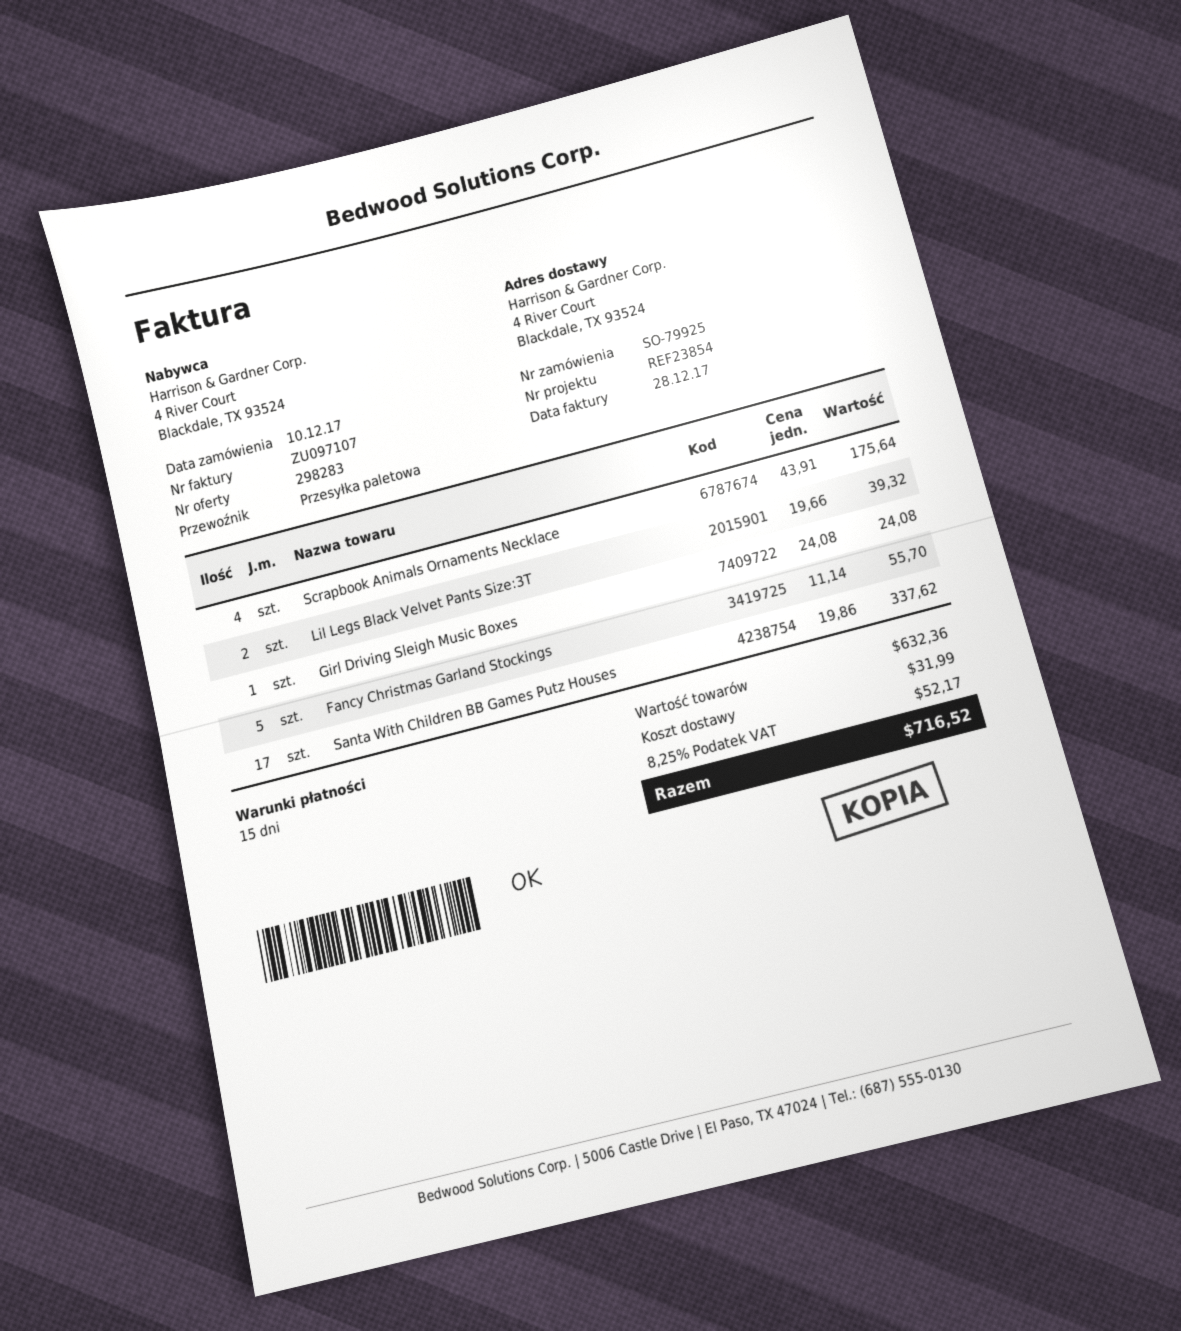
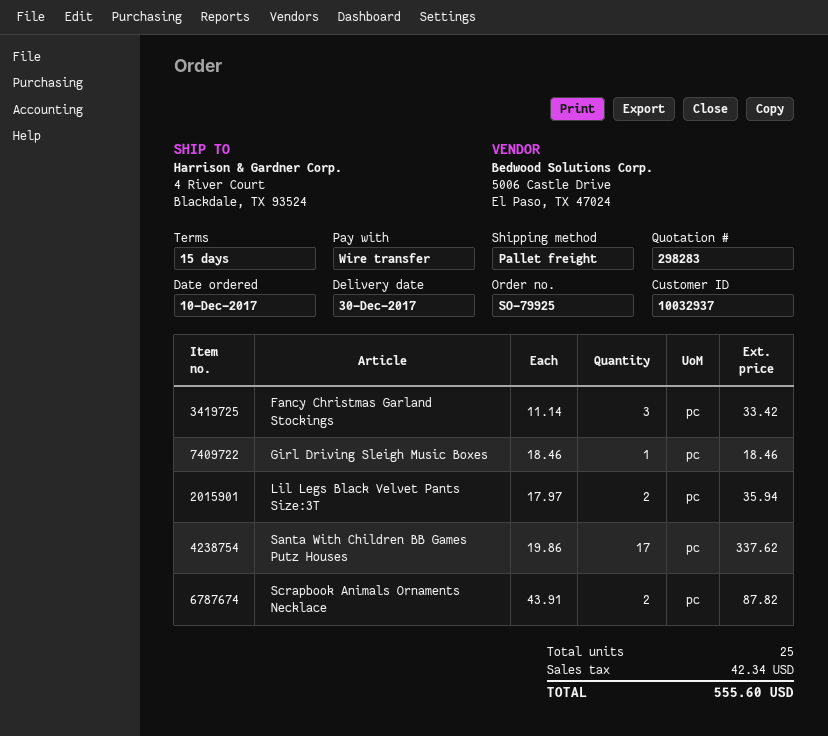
Scrapbook Animals Ornaments Necklace: 4 x 43.91 = 175.64 -> 2 x 43.91 = 87.82
Lil Legs Black Velvet Pants Size:3T: 2 x 19.66 = 39.32 -> 2 x 17.97 = 35.94
Girl Driving Sleigh Music Boxes: 1 x 24.08 = 24.08 -> 1 x 18.46 = 18.46
Fancy Christmas Garland Stockings: 5 x 11.14 = 55.70 -> 3 x 11.14 = 33.42
shipping: 31.99 -> none
tax: 52.17 -> 42.34
total: 716.52 -> 555.60

